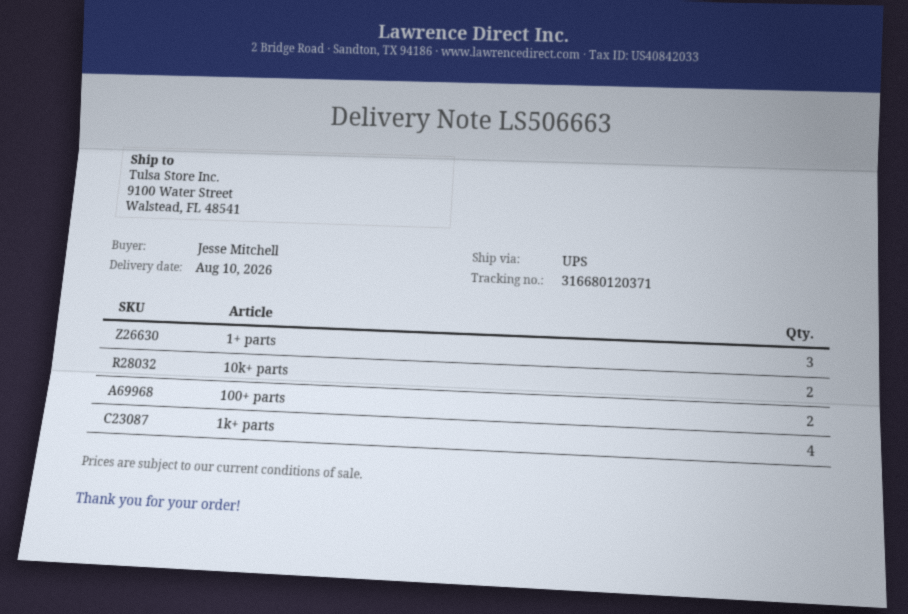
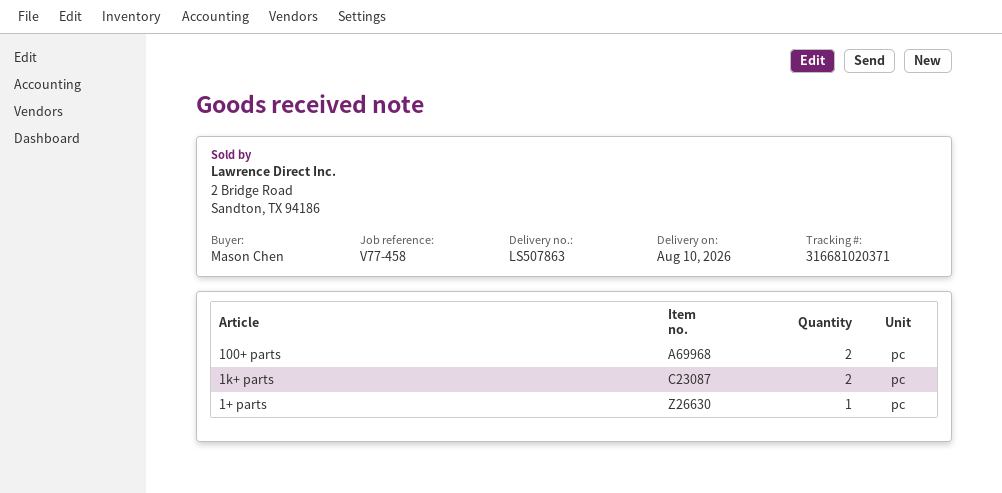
delivery note number: LS506663 -> LS507863
ordered by: Jesse Mitchell -> Mason Chen
tracking number: 316680120371 -> 316681020371
1+ parts: 3 -> 1
10k+ parts: 2 -> none
1k+ parts: 4 -> 2

